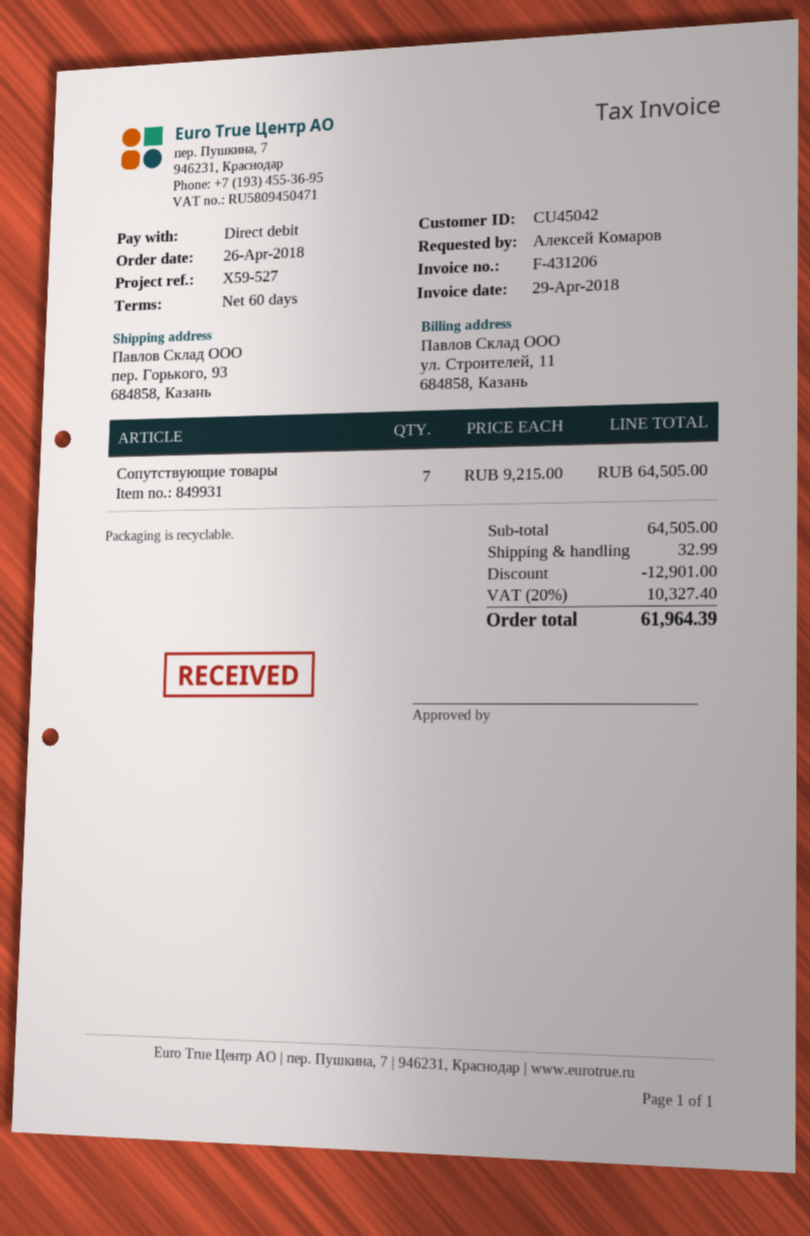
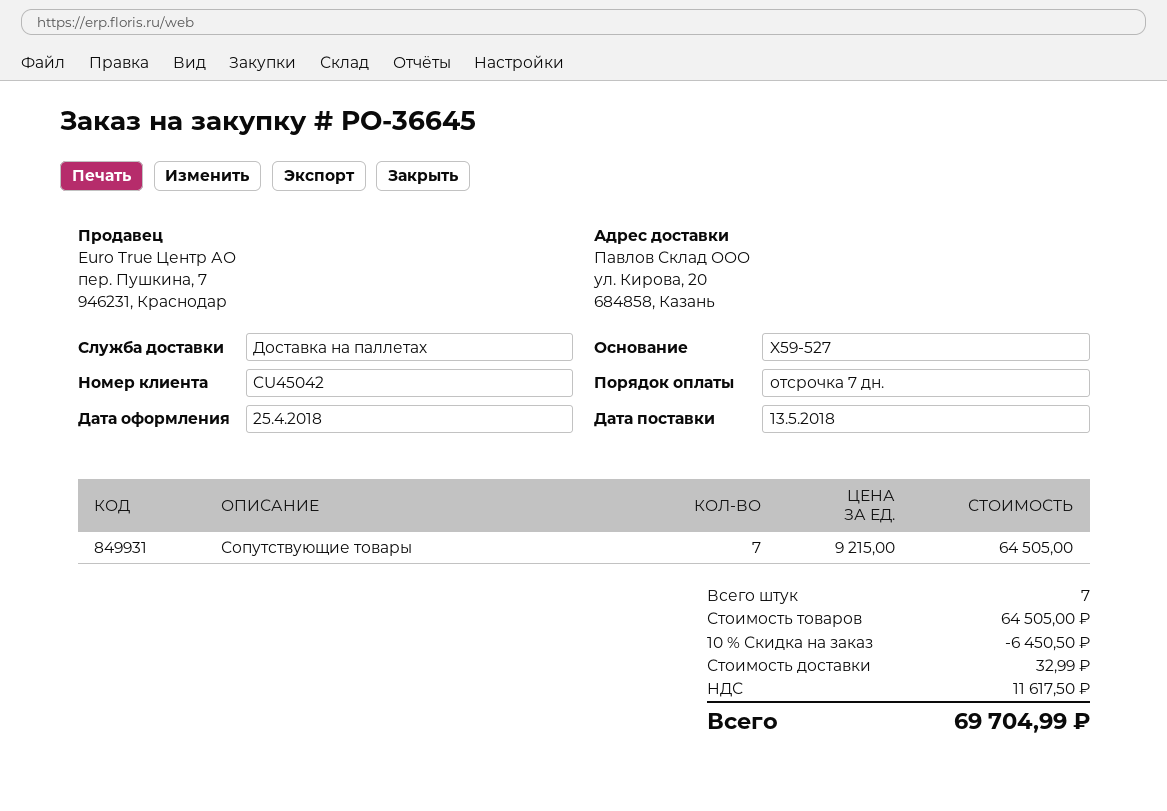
order date: 2018-04-26 -> 2018-04-25
payment terms: 60 days -> 7 days
ship to: пер. Горького, 93, 684858, Казань -> ул. Кирова, 20, 684858, Казань
discount: 12901.00 -> 6450.50
tax: 10327.40 -> 11617.50
total: 61964.39 -> 69704.99

